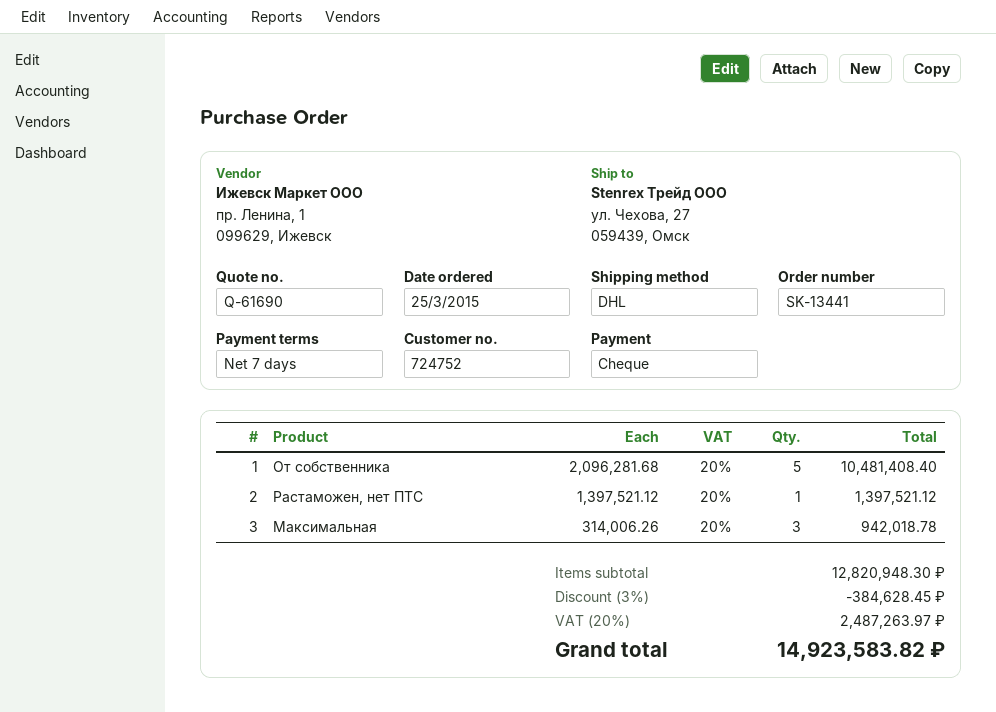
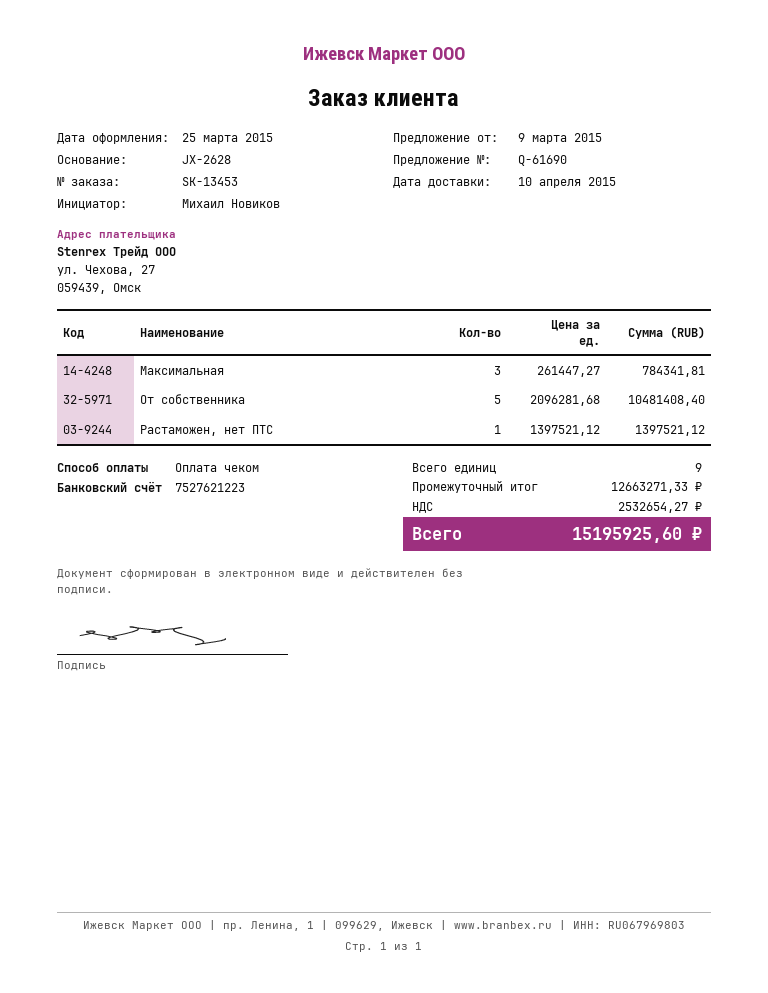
order number: SK-13441 -> SK-13453
Максимальная: 3 x 314006.26 = 942018.78 -> 3 x 261447.27 = 784341.81
subtotal: 12820948.30 -> 12663271.33
discount: 3% = 384628.45 -> none
tax: 2487263.97 -> 2532654.27
total: 14923583.82 -> 15195925.60

